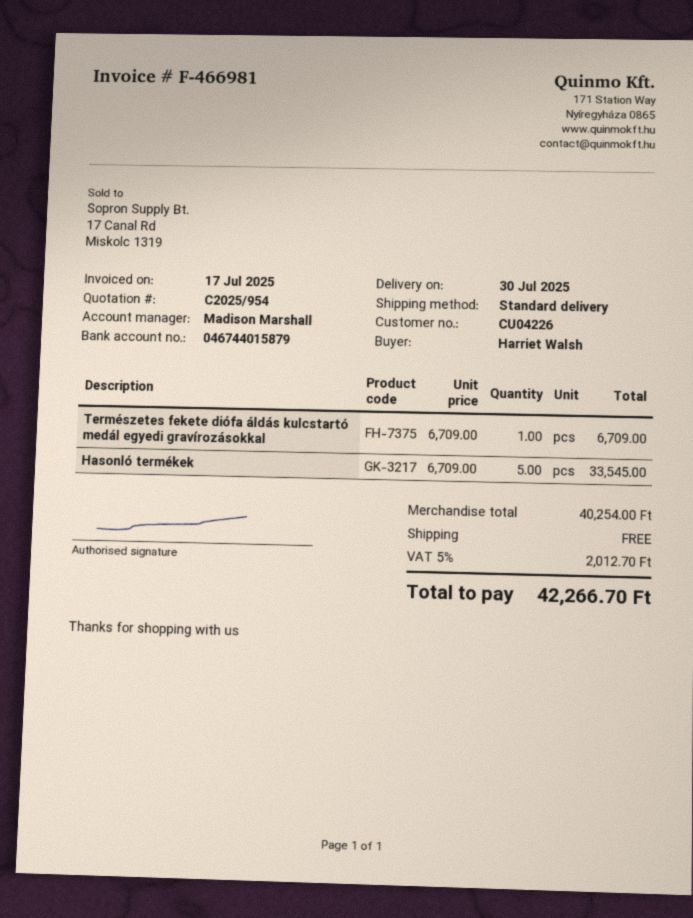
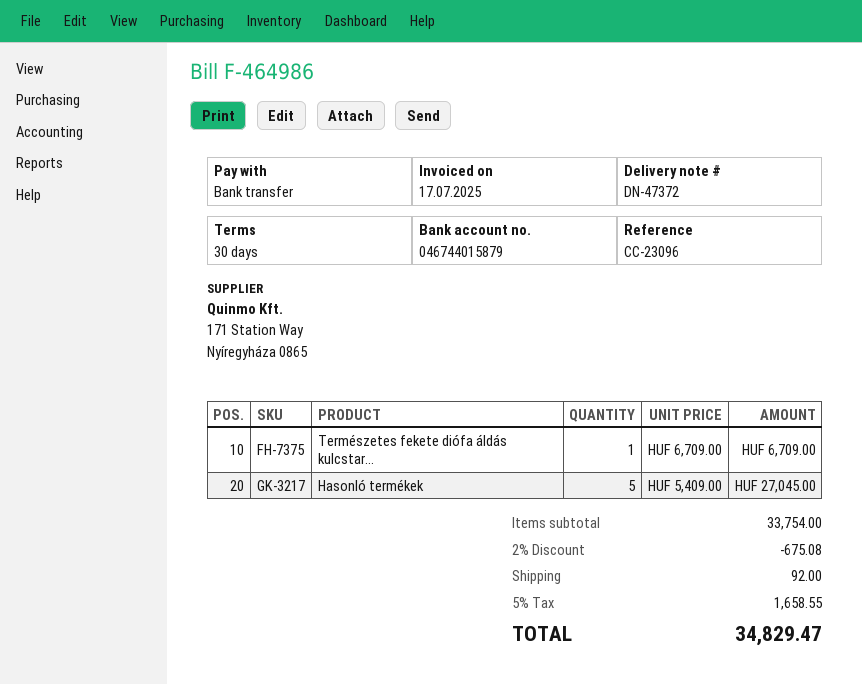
invoice number: F-466981 -> F-464986
Hasonló termékek: 5 x 6709.00 = 33545.00 -> 5 x 5409.00 = 27045.00
subtotal: 40254.00 -> 33754.00
discount: none -> 2% = 675.08
shipping: 0.00 -> 92.00
tax: 5% = 2012.70 -> 5% = 1658.55
total: 42266.70 -> 34829.47

